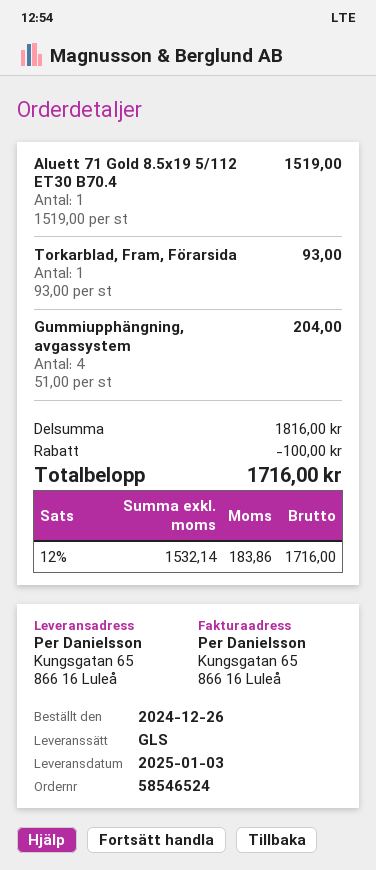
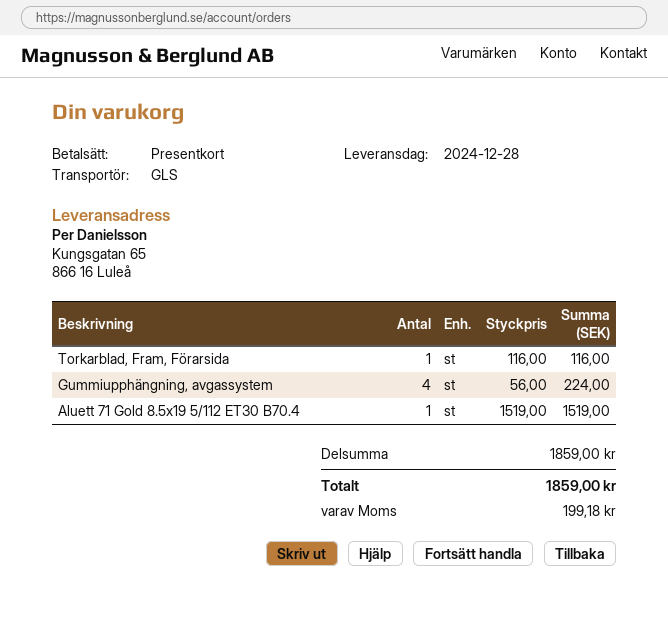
delivery date: 2025-01-03 -> 2024-12-28
Torkarblad, Fram, Förarsida: 1 x 93.00 = 93.00 -> 1 x 116.00 = 116.00
Gummiupphängning, avgassystem: 4 x 51.00 = 204.00 -> 4 x 56.00 = 224.00
subtotal: 1816.00 -> 1859.00
discount: 100.00 -> none
tax: 183.86 -> 199.18
total: 1716.00 -> 1859.00

